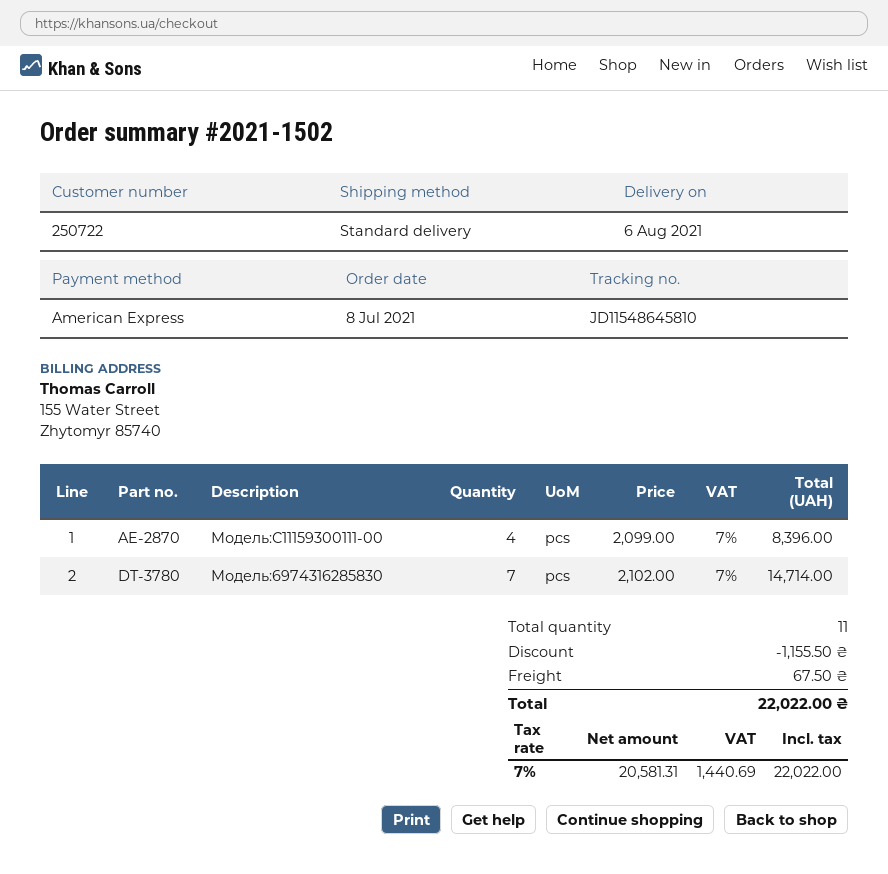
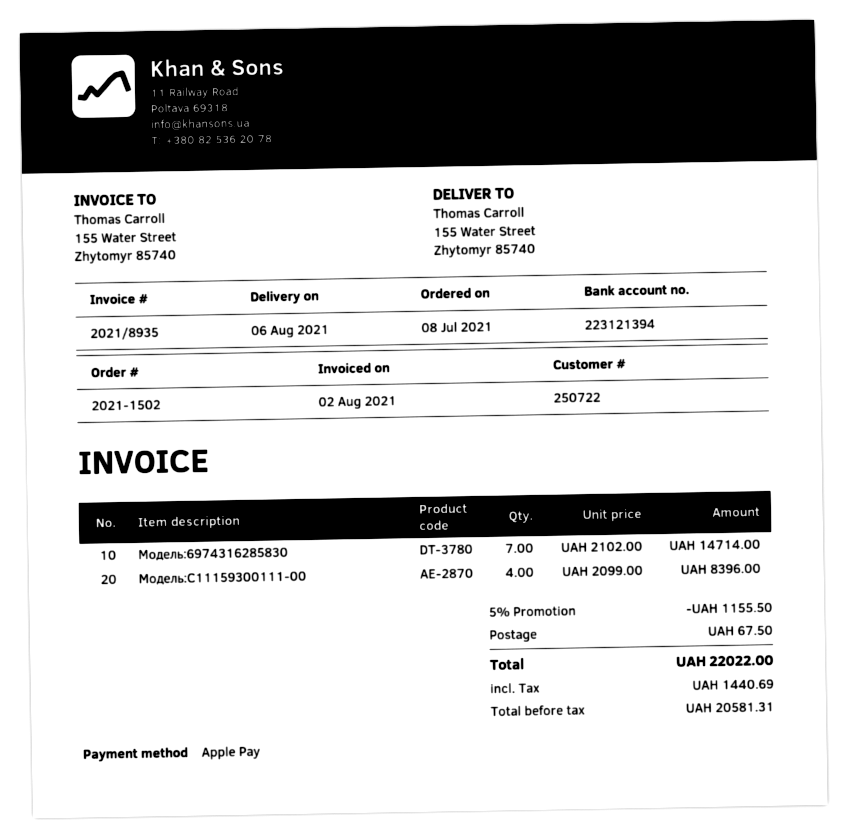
payment method: American Express -> Apple Pay

